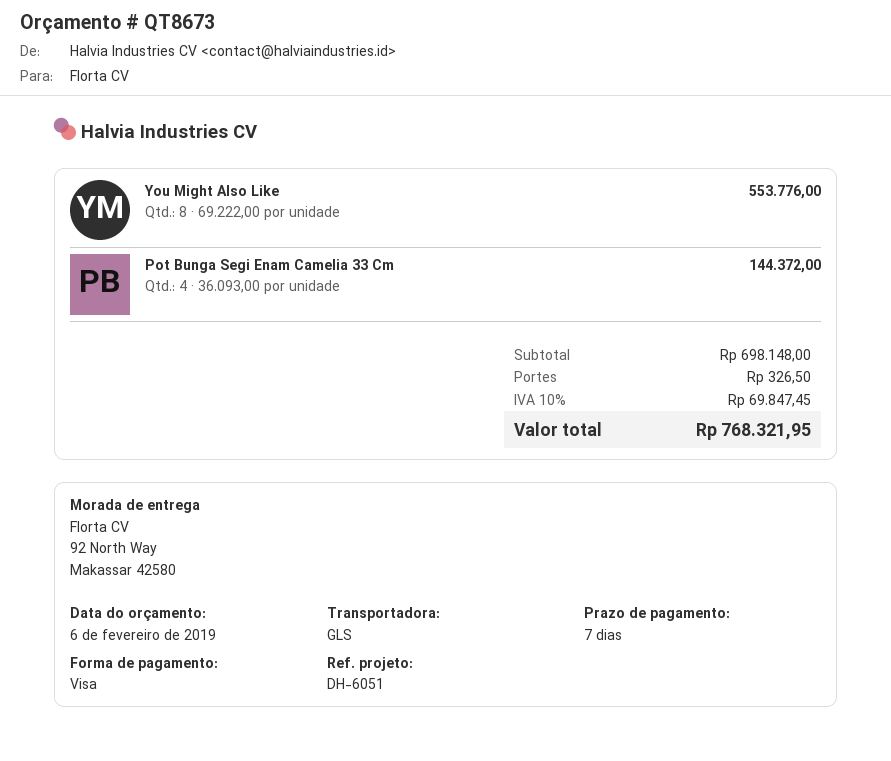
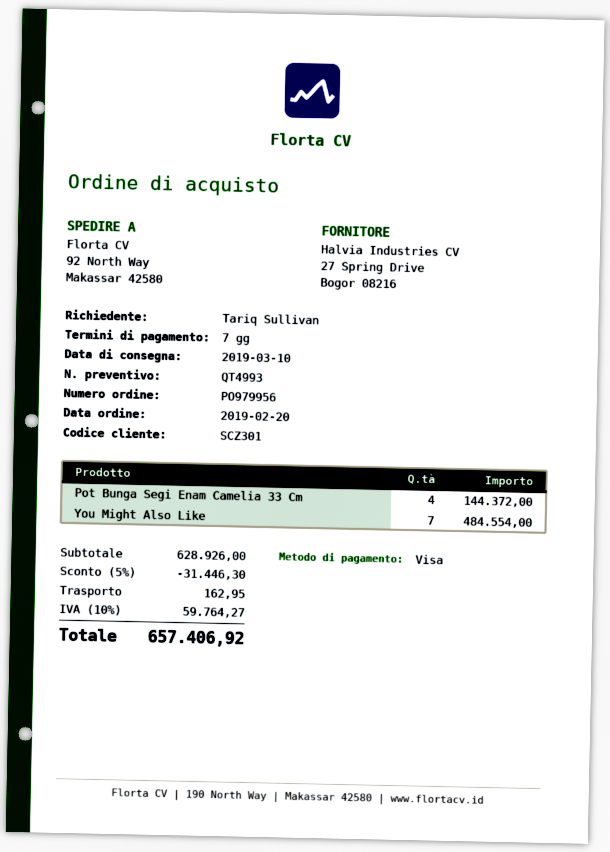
quote number: QT8673 -> QT4993
You Might Also Like: 8 for 553776.00 -> 7 for 484554.00
subtotal: 698148.00 -> 628926.00
discount: none -> 5% = 31446.30
shipping: 326.50 -> 162.95
tax: 10% = 69847.45 -> 10% = 59764.27
total: 768321.95 -> 657406.92

